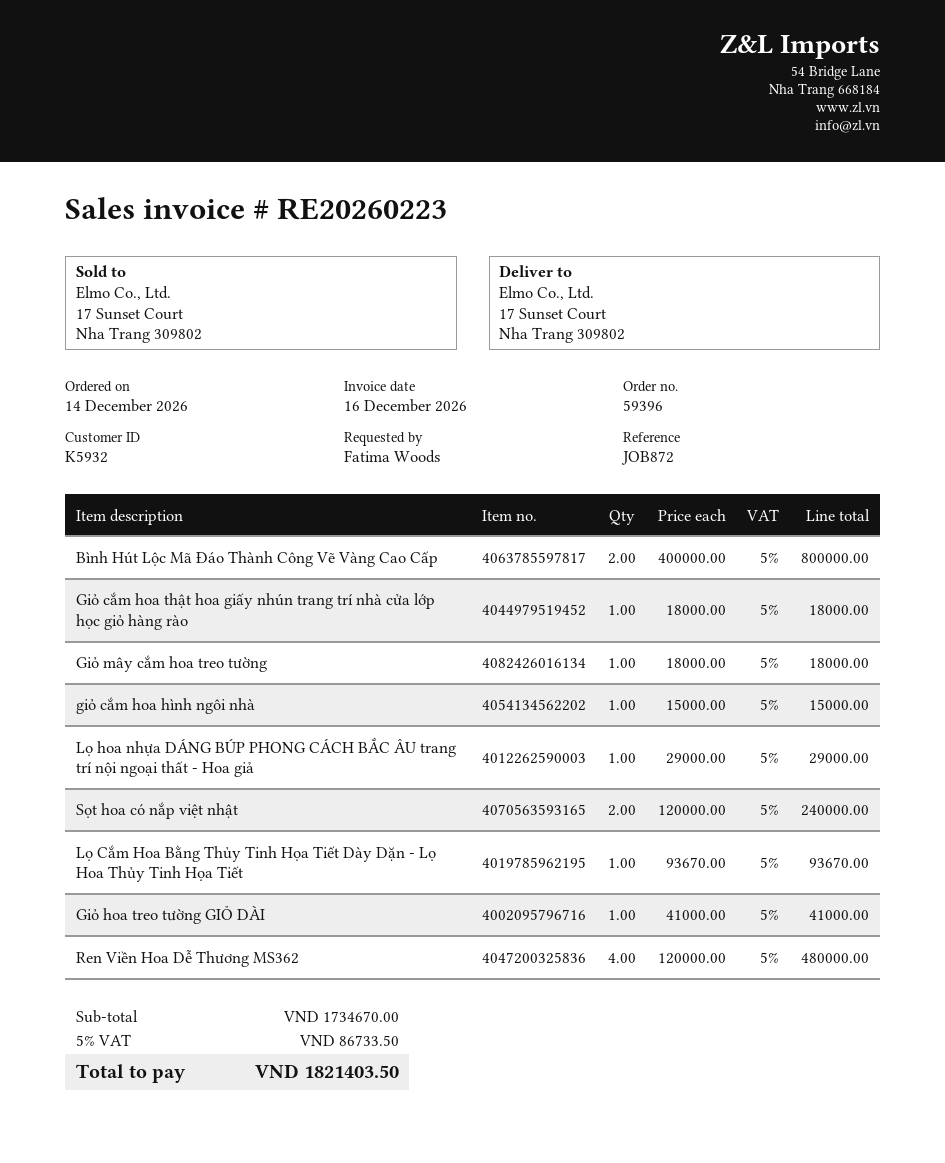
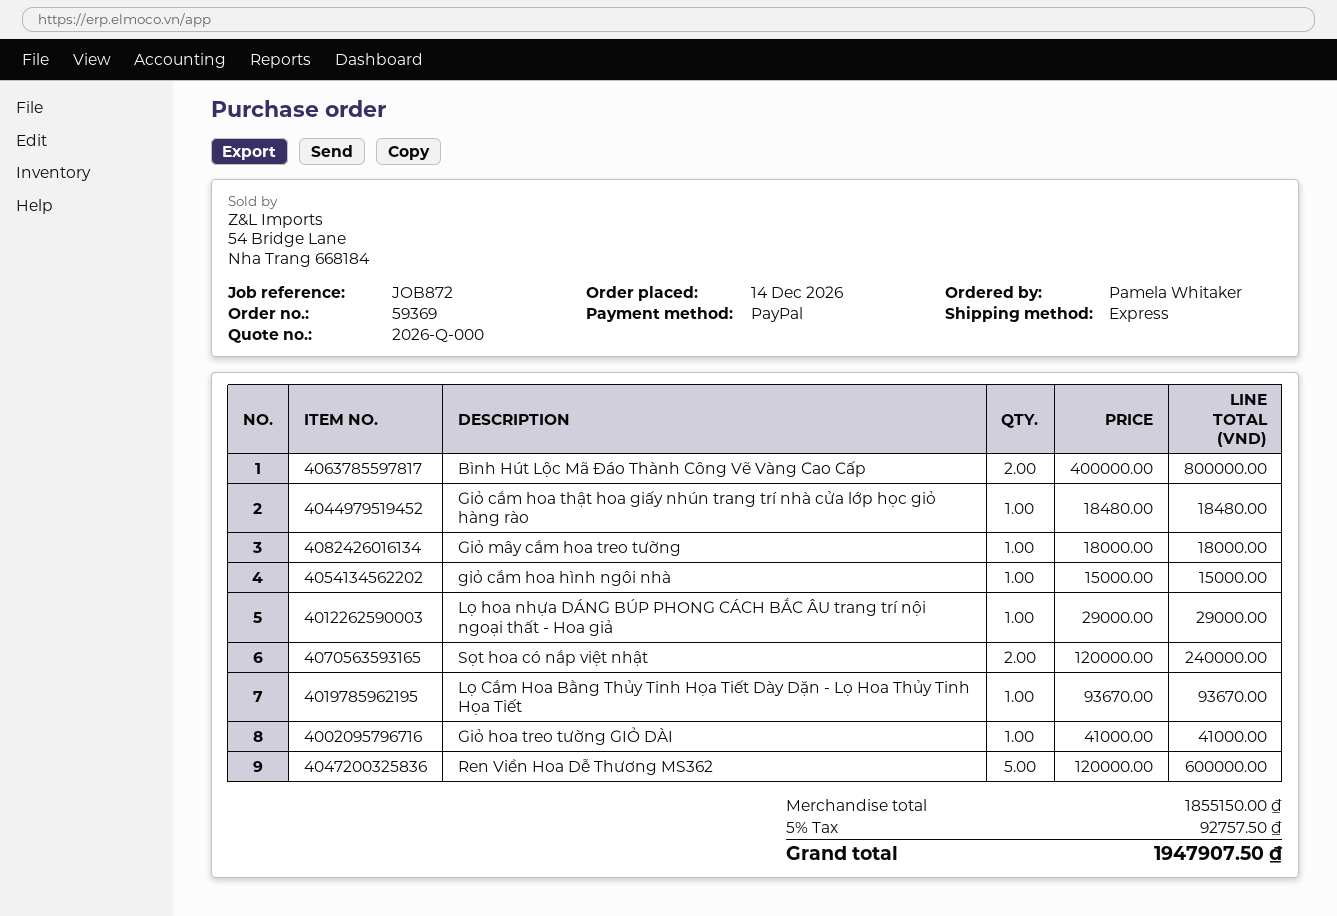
order number: 59396 -> 59369
ordered by: Fatima Woods -> Pamela Whitaker
Giỏ cắm hoa thật hoa giấy nhún trang trí nhà cửa lớp học giỏ hàng rào: 1 x 18000.00 = 18000.00 -> 1 x 18480.00 = 18480.00
Ren Viền Hoa Dễ Thương MS362: 4 x 120000.00 = 480000.00 -> 5 x 120000.00 = 600000.00
subtotal: 1734670.00 -> 1855150.00
tax: 5% = 86733.50 -> 5% = 92757.50
total: 1821403.50 -> 1947907.50

